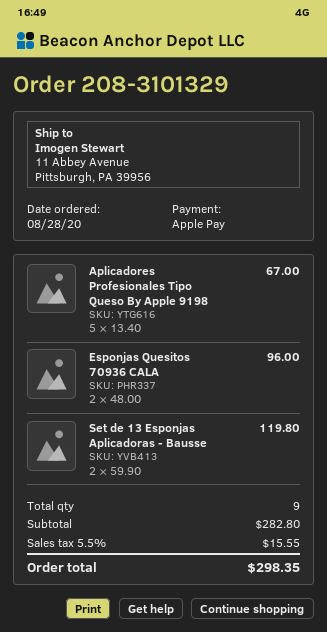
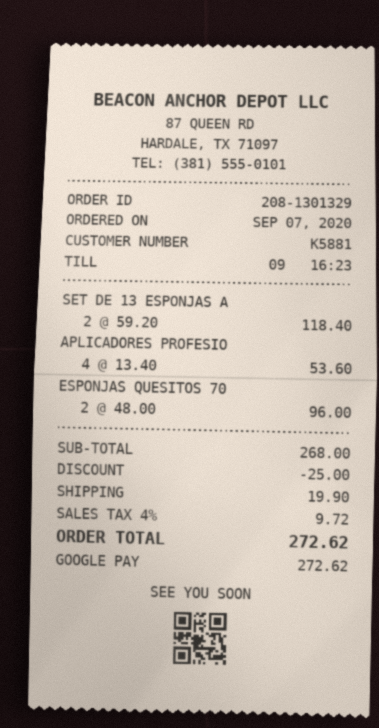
order number: 208-3101329 -> 208-1301329
order date: 2020-08-28 -> 2020-09-07
payment method: Apple Pay -> Google Pay
Aplicadores Profesionales Tipo Queso By Apple 9198: 5 x 13.40 = 67.00 -> 4 x 13.40 = 53.60
Set de 13 Esponjas Aplicadoras - Bausse: 2 x 59.90 = 119.80 -> 2 x 59.20 = 118.40
subtotal: 282.80 -> 268.00
discount: none -> 25.00
shipping: none -> 19.90
tax: 5.5% = 15.55 -> 4% = 9.72
total: 298.35 -> 272.62

